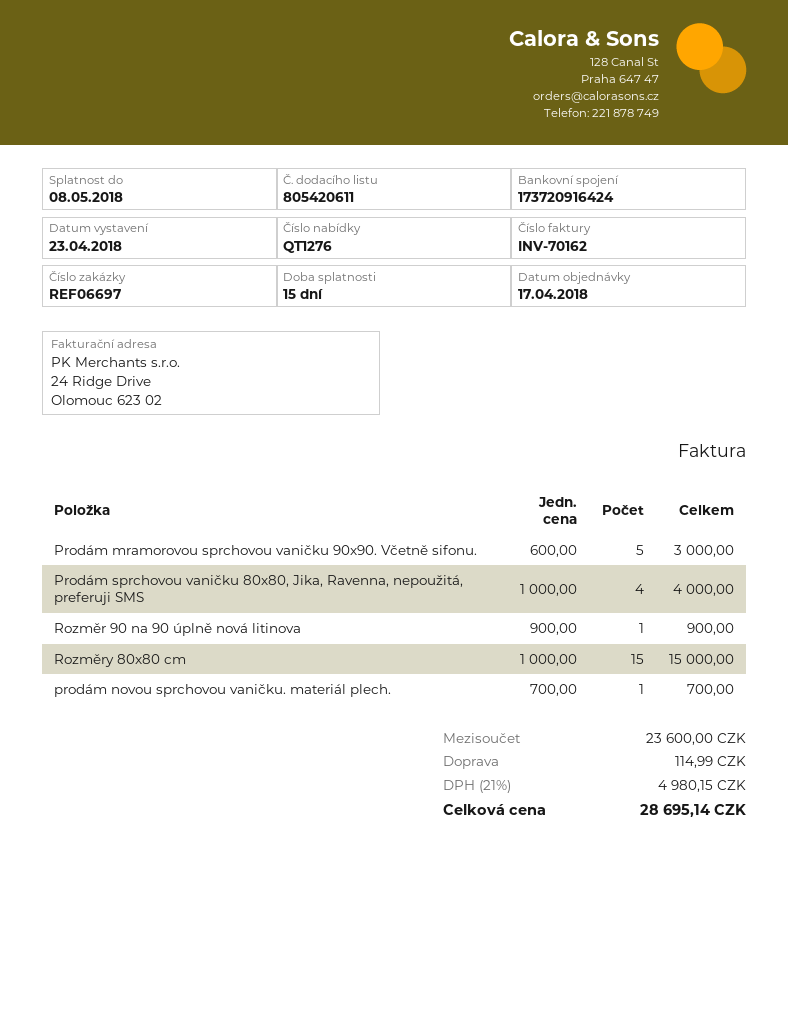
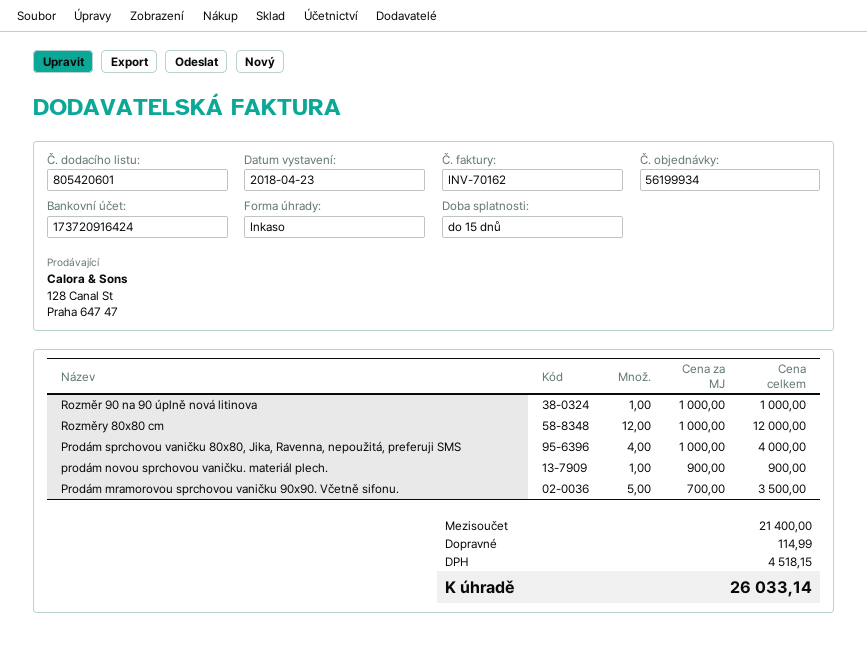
delivery note number: 805420611 -> 805420601
Prodám mramorovou sprchovou vaničku 90x90. Včetně sifonu.: 5 x 600.00 = 3000.00 -> 5 x 700.00 = 3500.00
Rozměr 90 na 90 úplně nová litinova: 1 x 900.00 = 900.00 -> 1 x 1000.00 = 1000.00
Rozměry 80x80 cm: 15 x 1000.00 = 15000.00 -> 12 x 1000.00 = 12000.00
prodám novou sprchovou vaničku. materiál plech.: 1 x 700.00 = 700.00 -> 1 x 900.00 = 900.00
subtotal: 23600.00 -> 21400.00
tax: 4980.15 -> 4518.15
total: 28695.14 -> 26033.14

